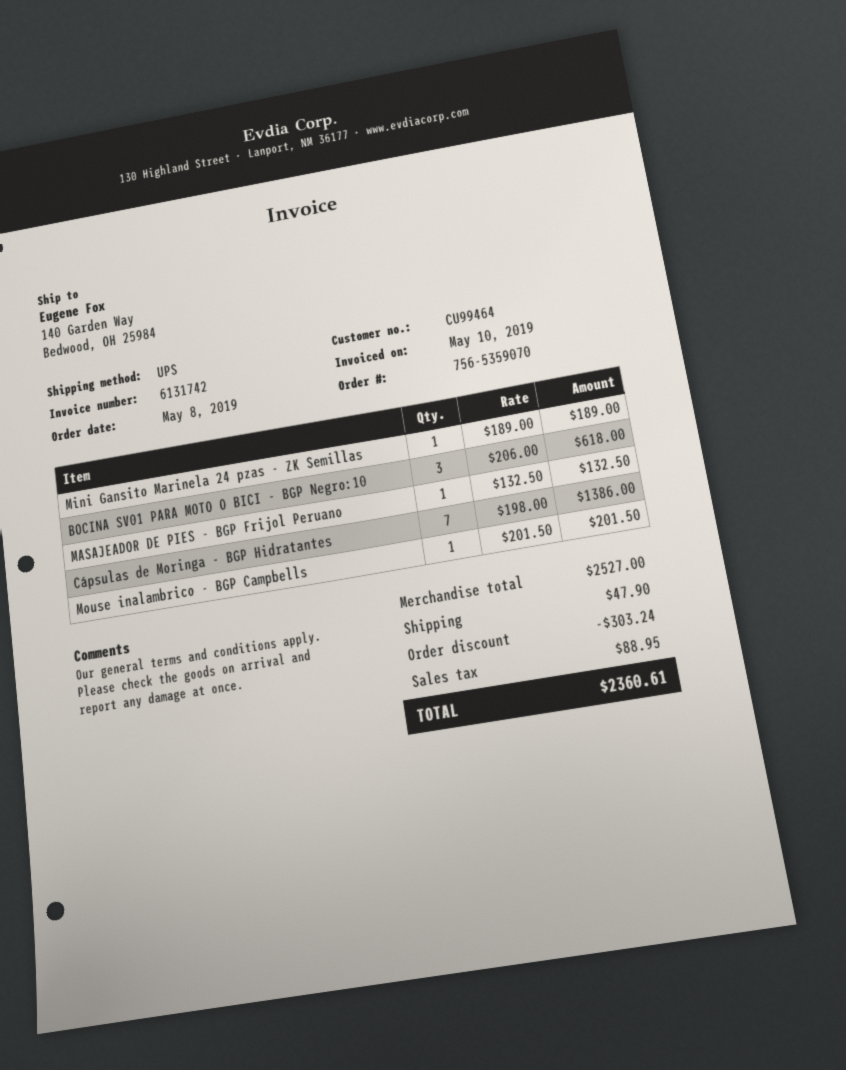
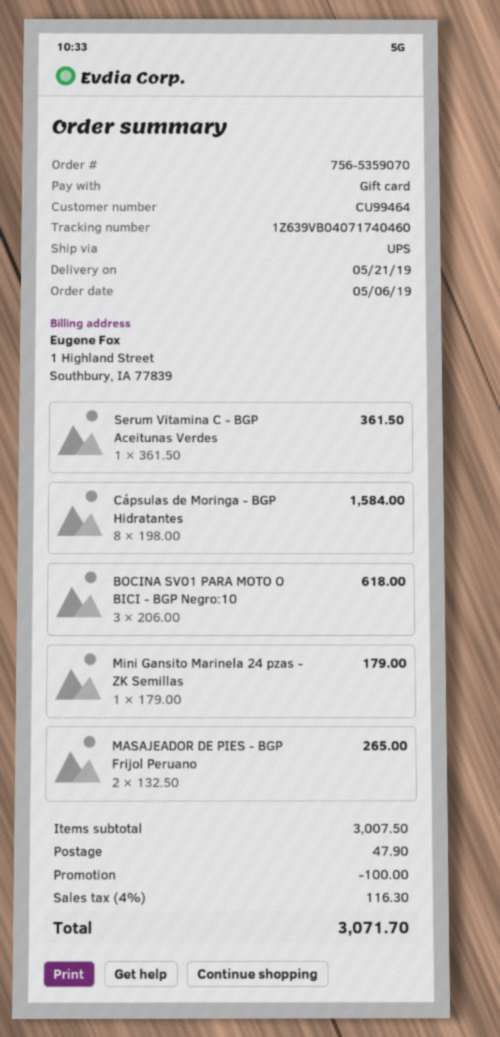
order date: 2019-05-08 -> 2019-05-06
Mini Gansito Marinela 24 pzas - ZK Semillas: 1 x 189.00 = 189.00 -> 1 x 179.00 = 179.00
MASAJEADOR DE PIES - BGP Frijol Peruano: 1 x 132.50 = 132.50 -> 2 x 132.50 = 265.00
Cápsulas de Moringa - BGP Hidratantes: 7 x 198.00 = 1386.00 -> 8 x 198.00 = 1584.00
Mouse inalambrico - BGP Campbells: 1 x 201.50 = 201.50 -> none
Serum Vitamina C - BGP Aceitunas Verdes: none -> 1 x 361.50 = 361.50
subtotal: 2527.00 -> 3007.50
discount: 303.24 -> 100.00
tax: 88.95 -> 116.30
total: 2360.61 -> 3071.70

